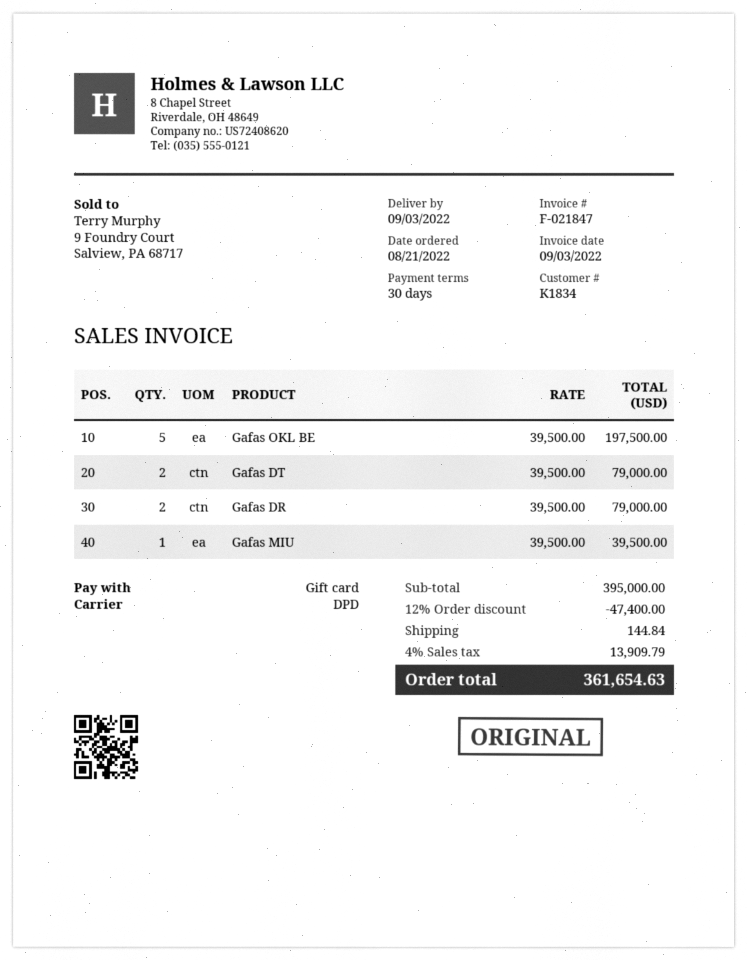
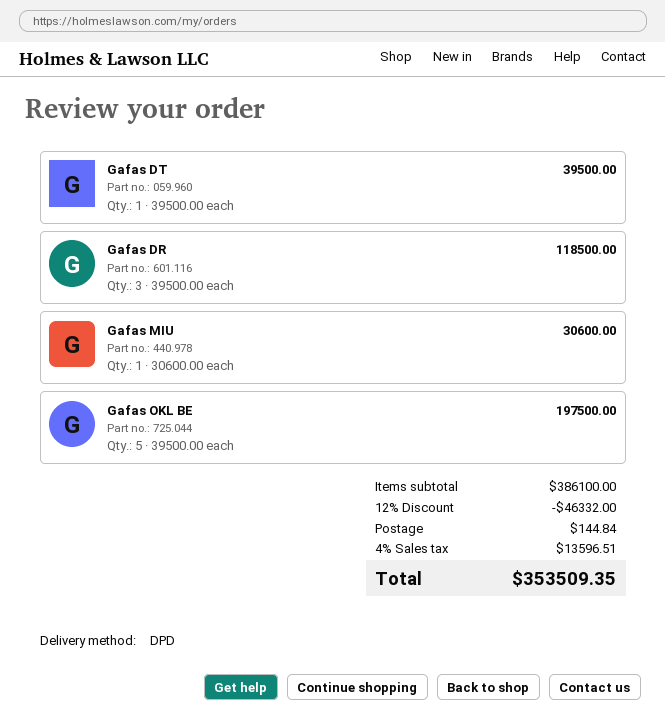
Gafas DT: 2 x 39500.00 = 79000.00 -> 1 x 39500.00 = 39500.00
Gafas DR: 2 x 39500.00 = 79000.00 -> 3 x 39500.00 = 118500.00
Gafas MIU: 1 x 39500.00 = 39500.00 -> 1 x 30600.00 = 30600.00
subtotal: 395000.00 -> 386100.00
discount: 12% = 47400.00 -> 12% = 46332.00
tax: 4% = 13909.79 -> 4% = 13596.51
total: 361654.63 -> 353509.35

